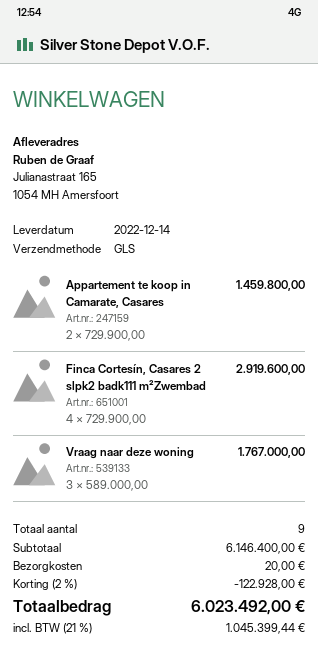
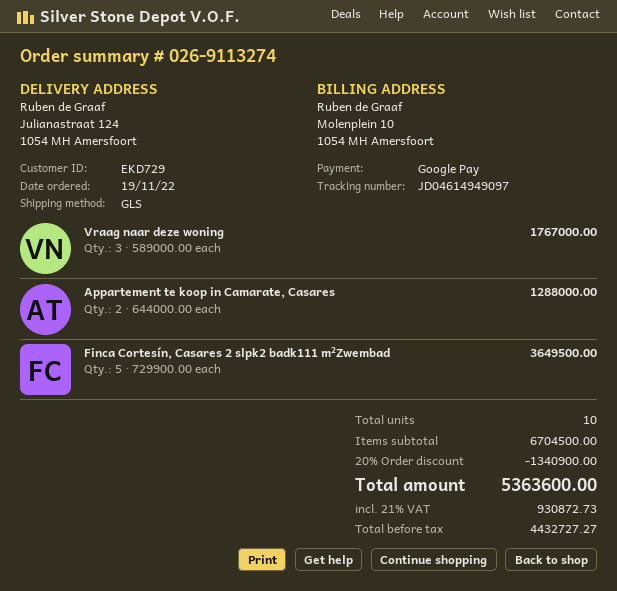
ship to: Julianastraat 165, 1054 MH Amersfoort -> Julianastraat 124, 1054 MH Amersfoort
Appartement te koop in Camarate, Casares: 2 x 729900.00 = 1459800.00 -> 2 x 644000.00 = 1288000.00
Finca Cortesín, Casares 2 slpk2 badk111 m²Zwembad: 4 x 729900.00 = 2919600.00 -> 5 x 729900.00 = 3649500.00
total quantity: 9 -> 10
subtotal: 6146400.00 -> 6704500.00
discount: 2% = 122928.00 -> 20% = 1340900.00
shipping: 20.00 -> none
tax: 21% = 1045399.44 -> 21% = 930872.73
total: 6023492.00 -> 5363600.00

